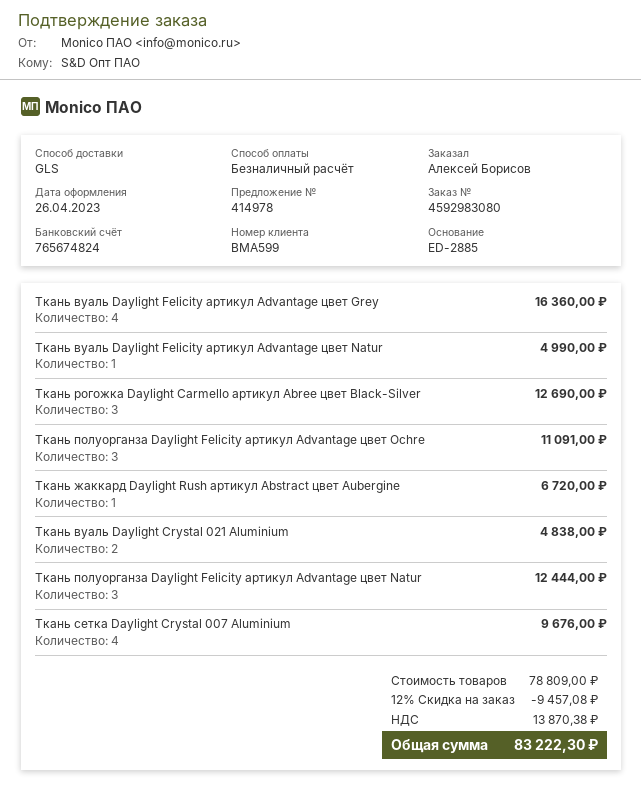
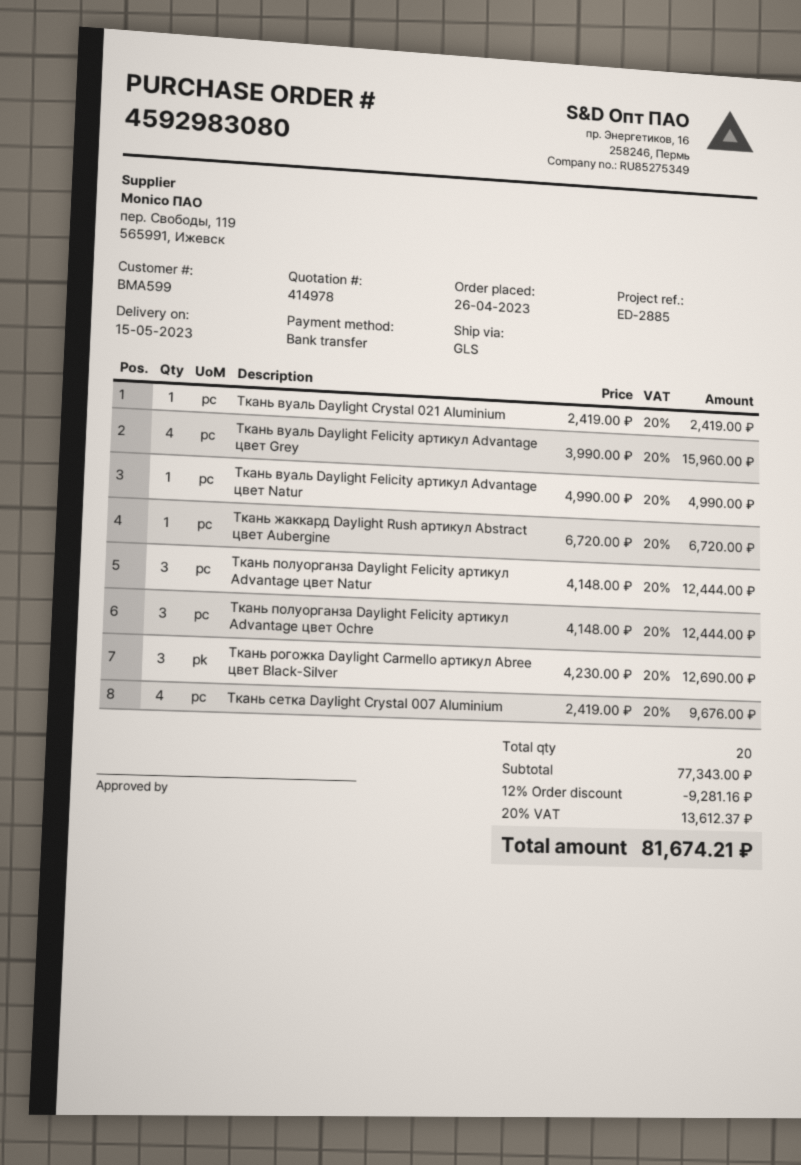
Ткань вуаль Daylight Felicity артикул Advantage цвет Grey: 4 for 16360.00 -> 4 for 15960.00
Ткань полуорганза Daylight Felicity артикул Advantage цвет Ochre: 3 for 11091.00 -> 3 for 12444.00
Ткань вуаль Daylight Crystal 021 Aluminium: 2 for 4838.00 -> 1 for 2419.00
subtotal: 78809.00 -> 77343.00
discount: 12% = 9457.08 -> 12% = 9281.16
tax: 13870.38 -> 13612.37
total: 83222.30 -> 81674.21

